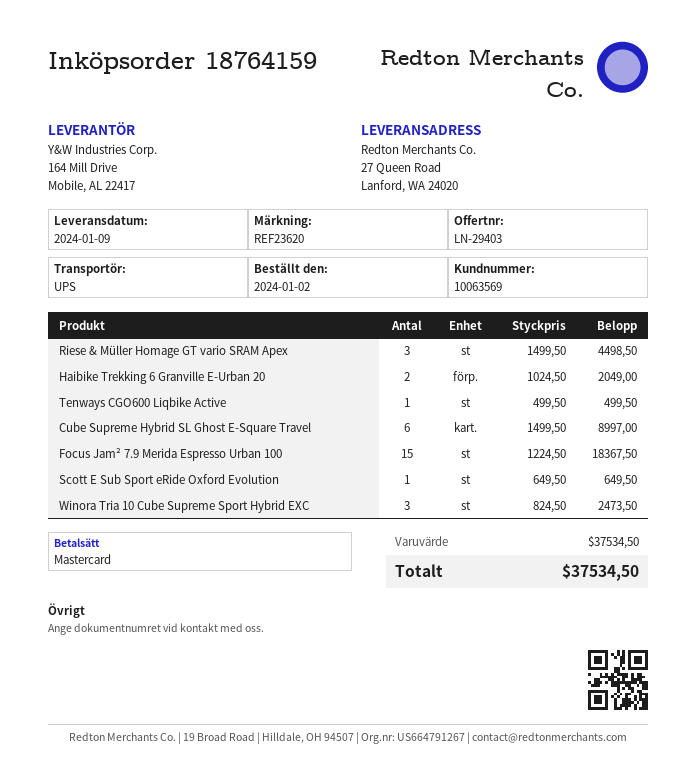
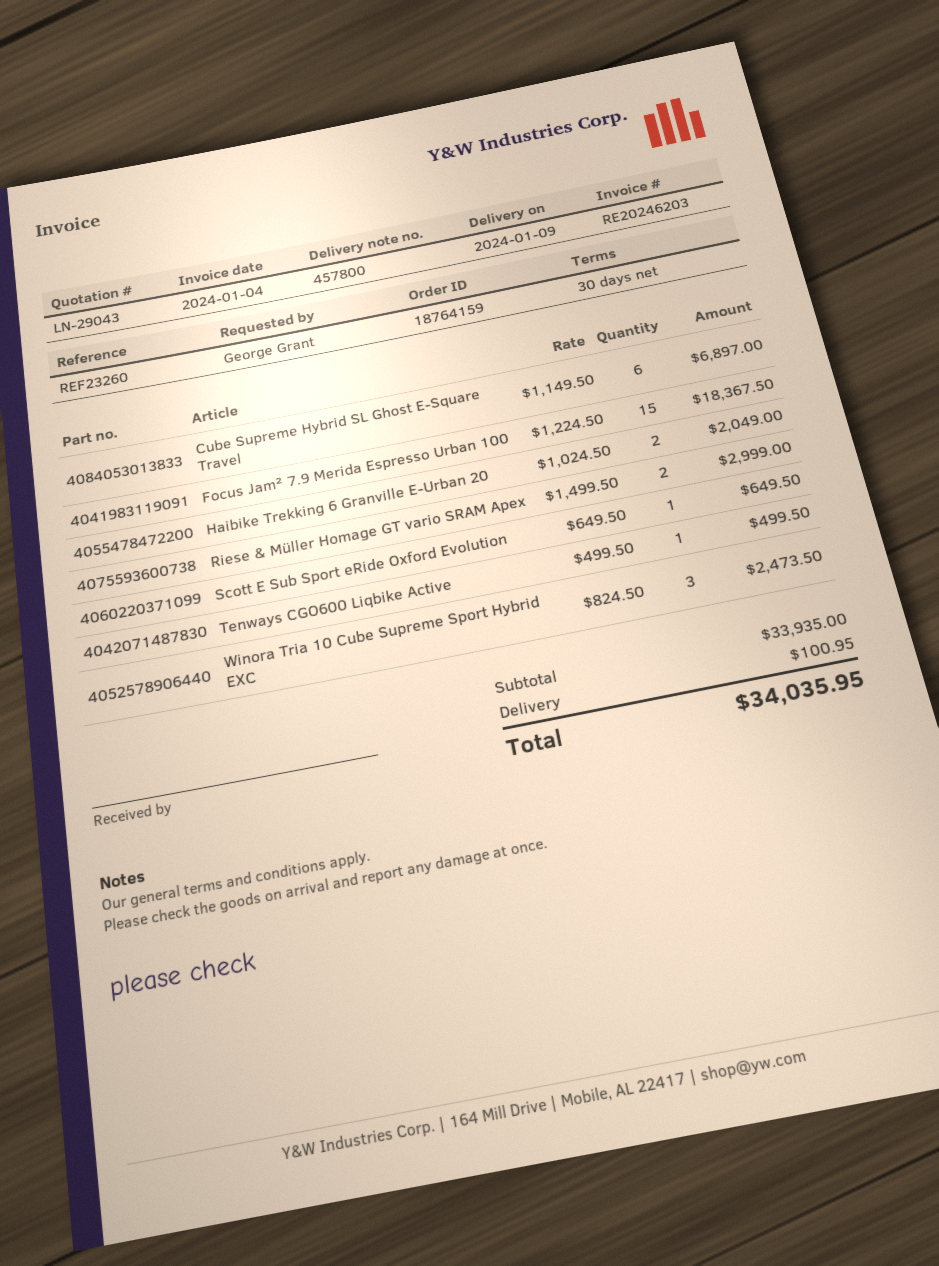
quote number: LN-29403 -> LN-29043
reference: REF23620 -> REF23260
Riese & Müller Homage GT vario SRAM Apex: 3 x 1499.50 = 4498.50 -> 2 x 1499.50 = 2999.00
Cube Supreme Hybrid SL Ghost E-Square Travel: 6 x 1499.50 = 8997.00 -> 6 x 1149.50 = 6897.00
subtotal: 37534.50 -> 33935.00
shipping: none -> 100.95
total: 37534.50 -> 34035.95

